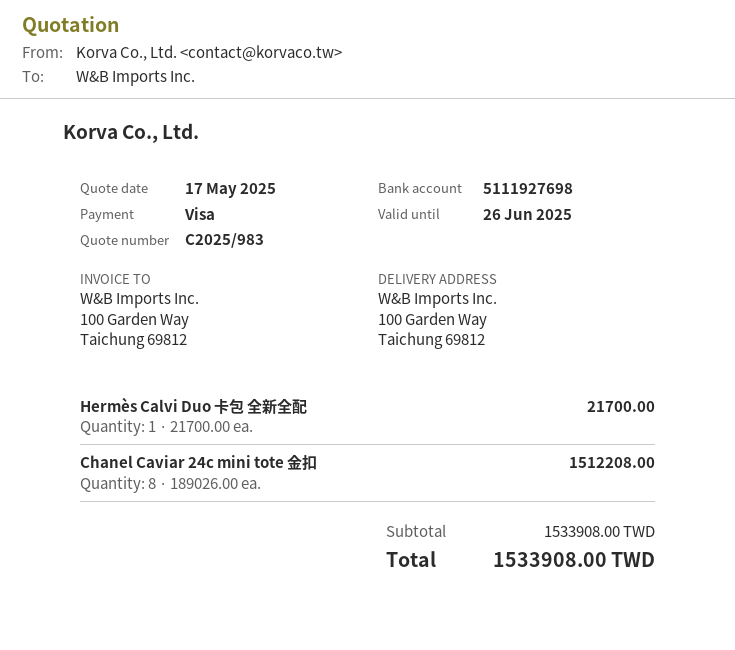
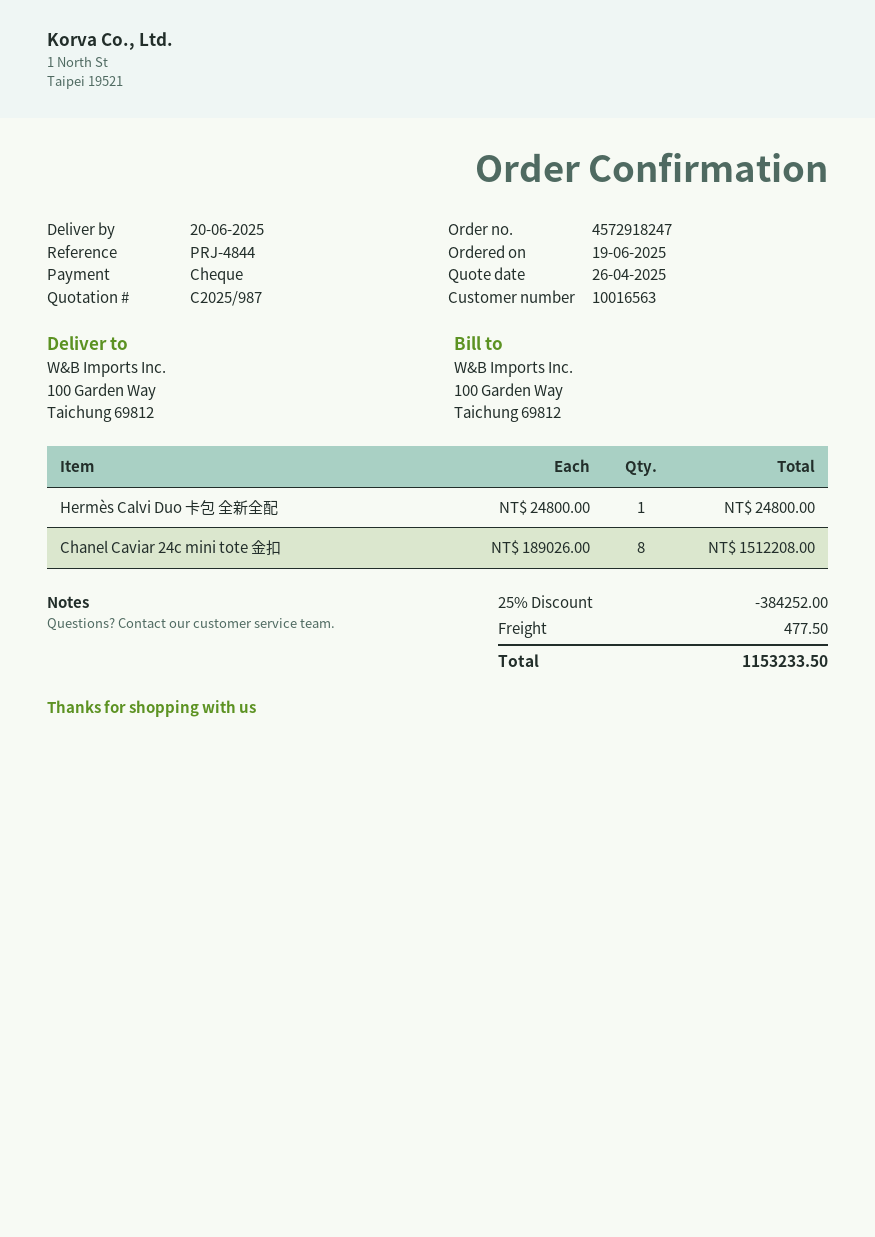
quote number: C2025/983 -> C2025/987
quote date: 2025-05-17 -> 2025-04-26
payment method: Visa -> cheque
Hermès Calvi Duo 卡包 全新全配: 1 x 21700.00 = 21700.00 -> 1 x 24800.00 = 24800.00
discount: none -> 25% = 384252.00
shipping: none -> 477.50
total: 1533908.00 -> 1153233.50

